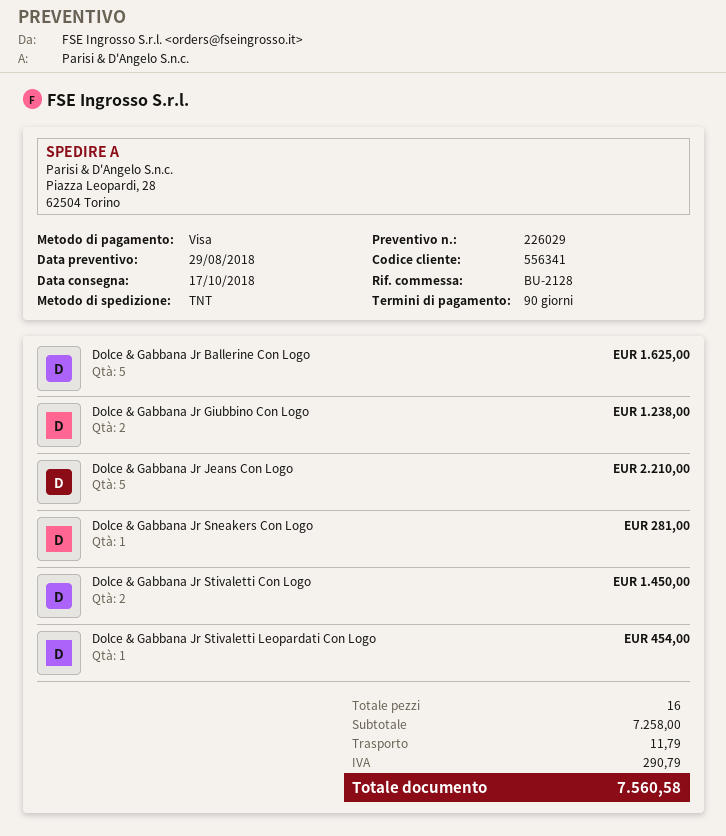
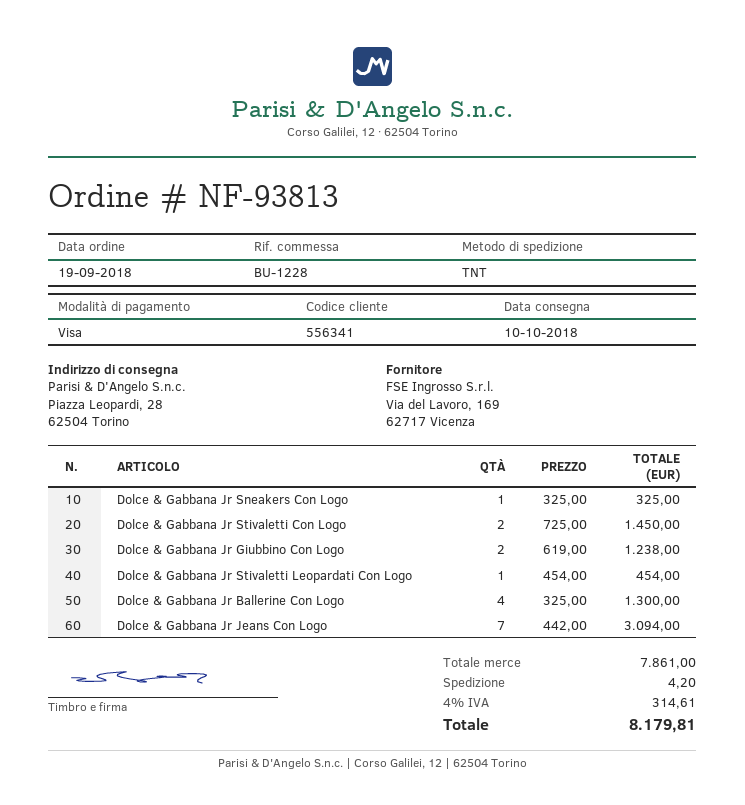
delivery date: 2018-10-17 -> 2018-10-10
reference: BU-2128 -> BU-1228
Dolce & Gabbana Jr Ballerine Con Logo: 5 for 1625.00 -> 4 for 1300.00
Dolce & Gabbana Jr Jeans Con Logo: 5 for 2210.00 -> 7 for 3094.00
Dolce & Gabbana Jr Sneakers Con Logo: 1 for 281.00 -> 1 for 325.00
subtotal: 7258.00 -> 7861.00
shipping: 11.79 -> 4.20
tax: 290.79 -> 314.61
total: 7560.58 -> 8179.81

